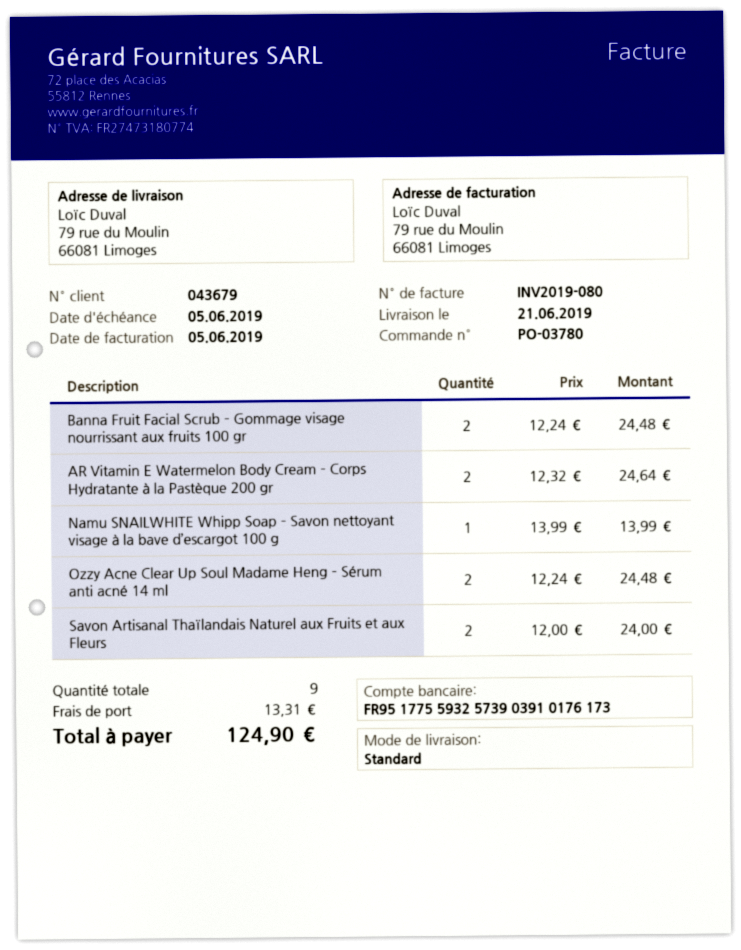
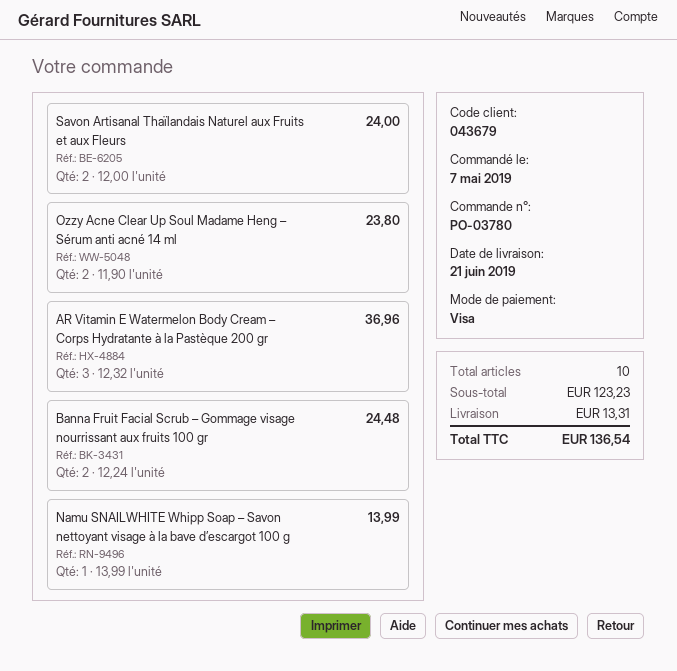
AR Vitamin E Watermelon Body Cream – Corps Hydratante à la Pastèque 200 gr: 2 x 12.32 = 24.64 -> 3 x 12.32 = 36.96
Ozzy Acne Clear Up Soul Madame Heng – Sérum anti acné 14 ml: 2 x 12.24 = 24.48 -> 2 x 11.90 = 23.80
total quantity: 9 -> 10
total: 124.90 -> 136.54

